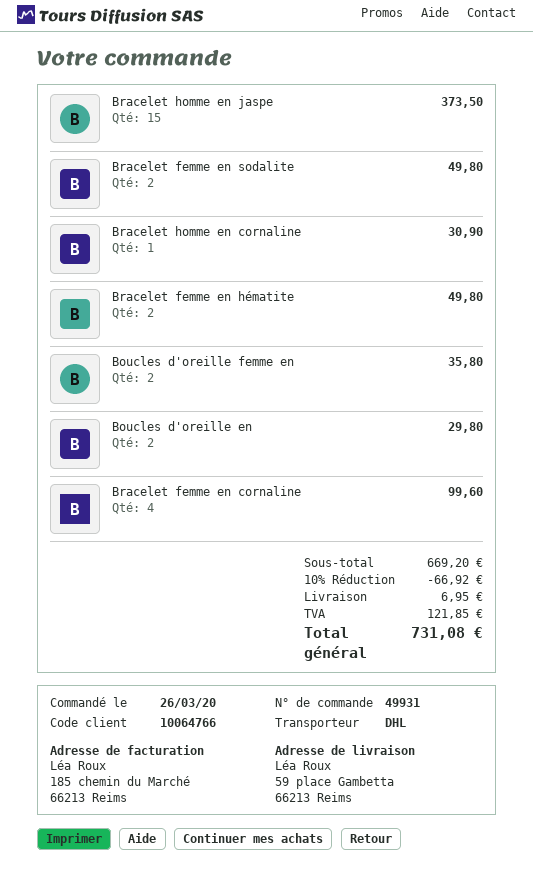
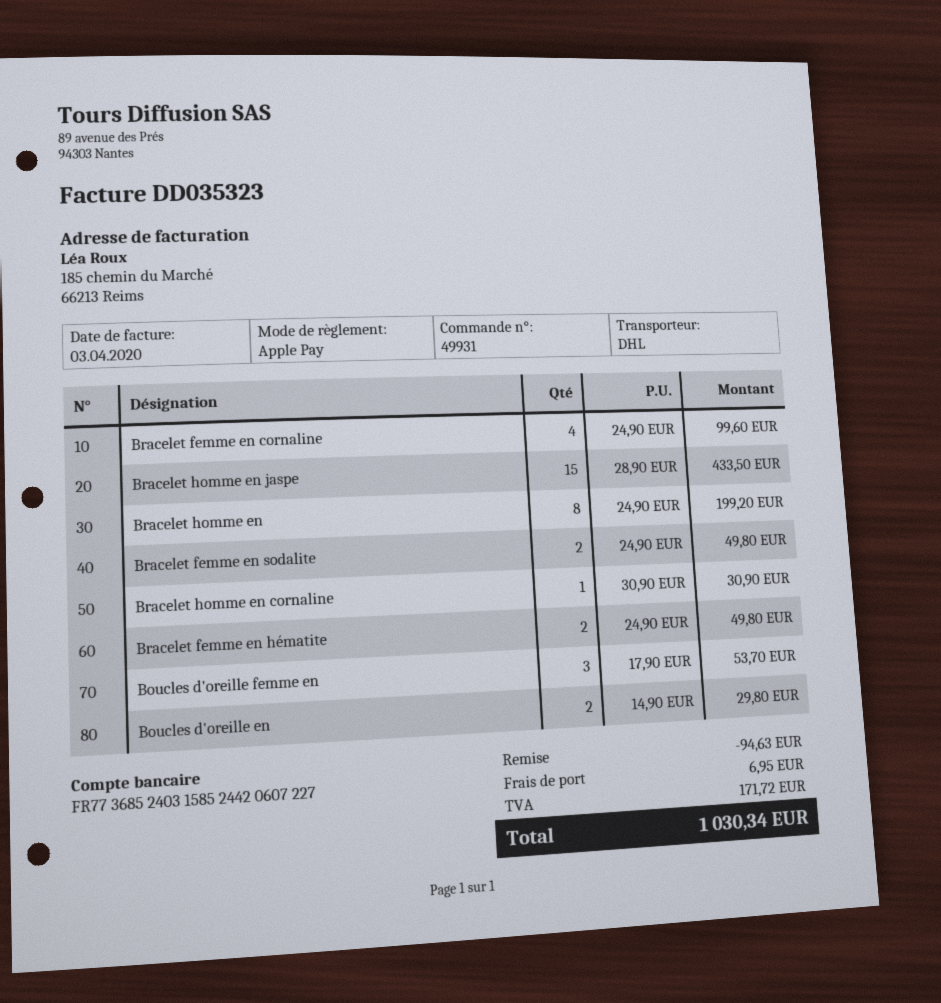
Bracelet homme en jaspe: 15 for 373.50 -> 15 for 433.50
Boucles d'oreille femme en: 2 for 35.80 -> 3 for 53.70
Bracelet homme en: none -> 8 for 199.20
discount: 66.92 -> 94.63
tax: 121.85 -> 171.72
total: 731.08 -> 1030.34

